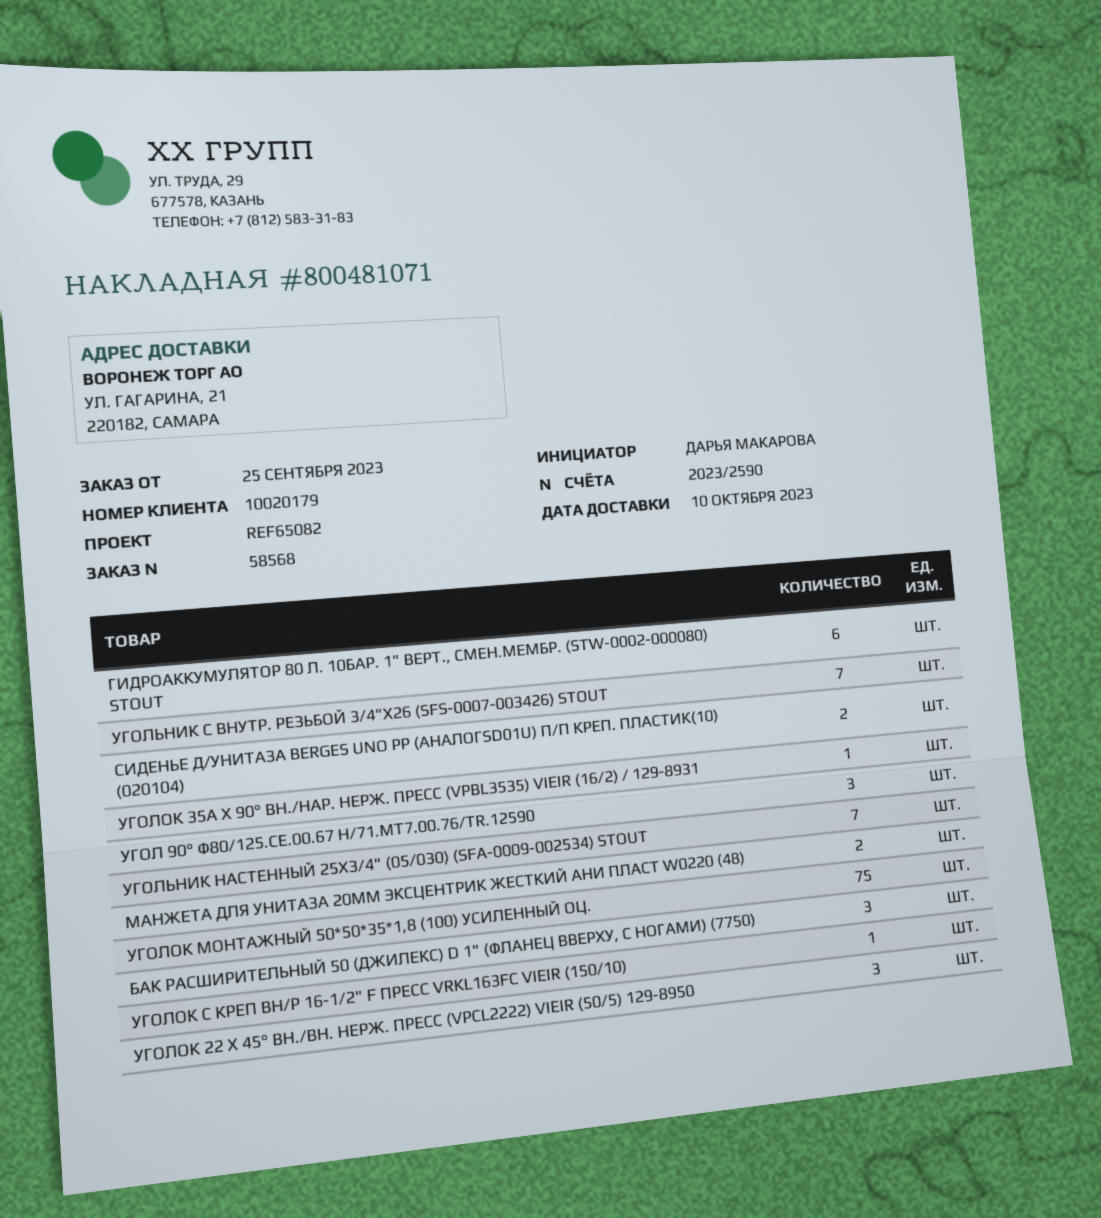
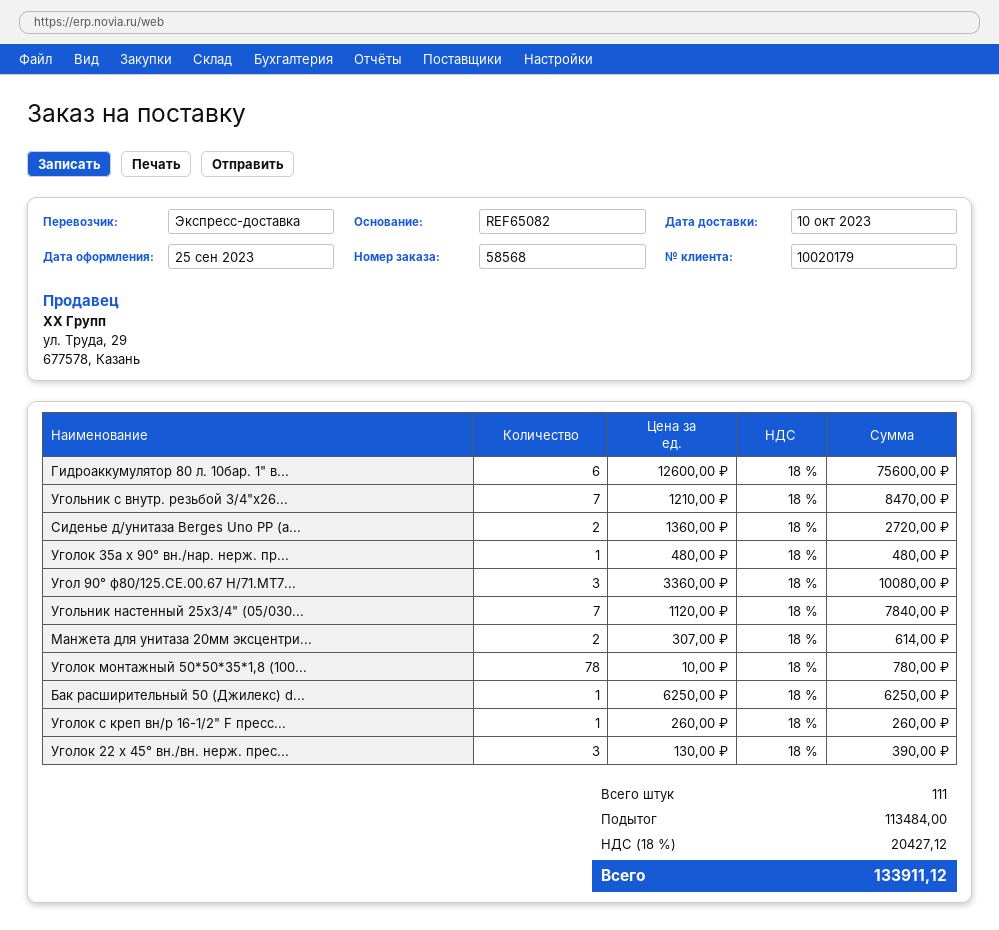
УГОЛОК МОНТАЖНЫЙ 50*50*35*1,8 (100) УСИЛЕННЫЙ ОЦ.: 75 -> 78
БАК РАСШИРИТЕЛЬНЫЙ 50 (ДЖИЛЕКС) D 1" (ФЛАНЕЦ ВВЕРХУ, С НОГАМИ) (7750): 3 -> 1

